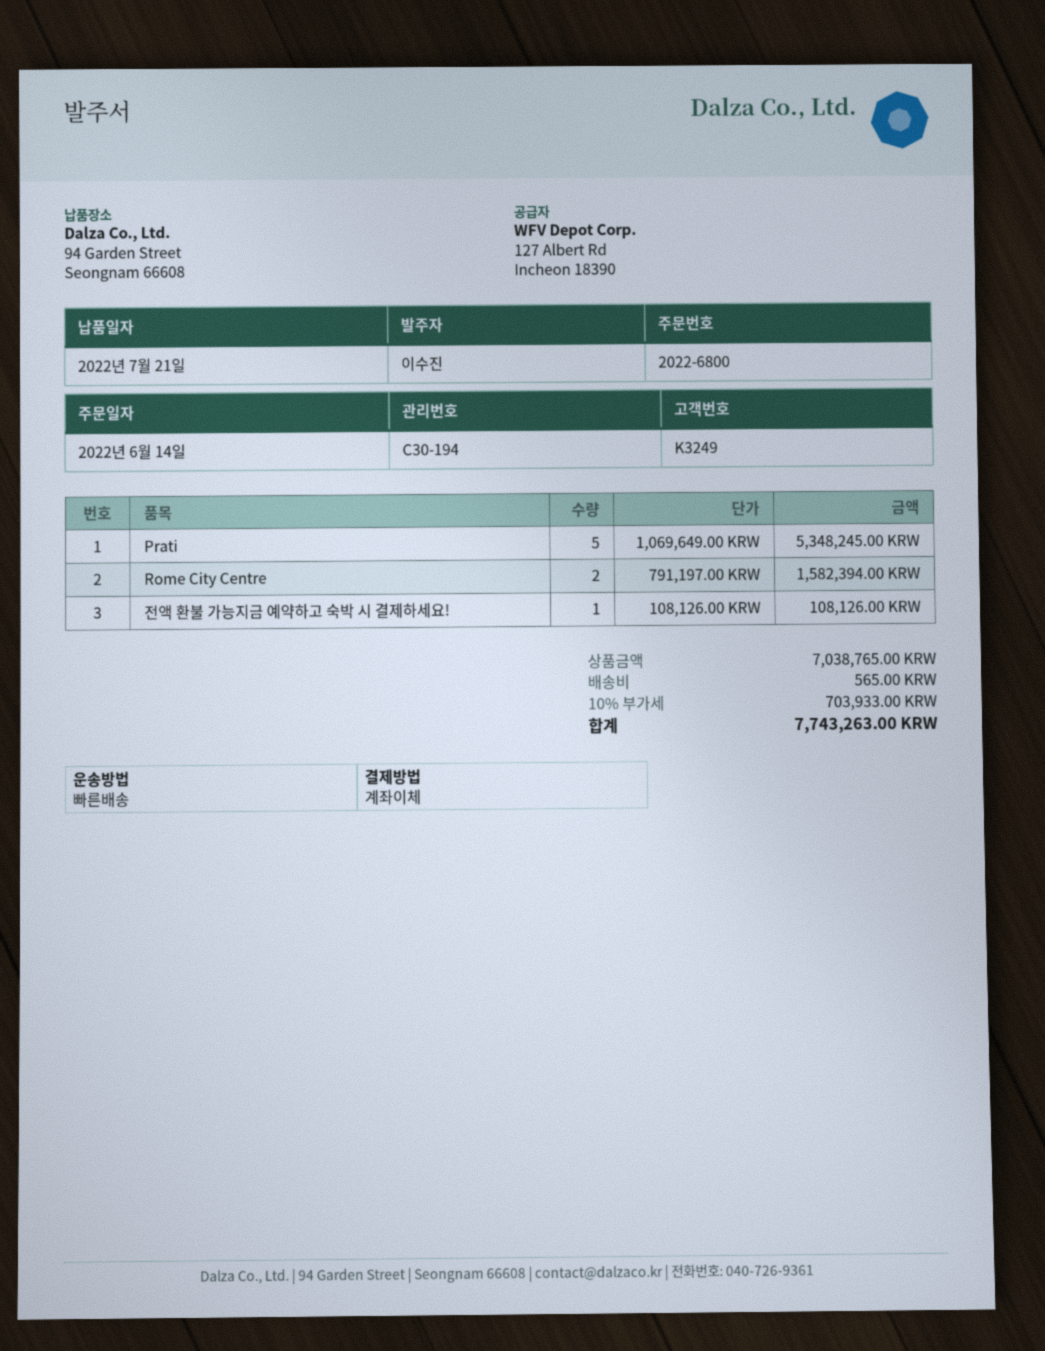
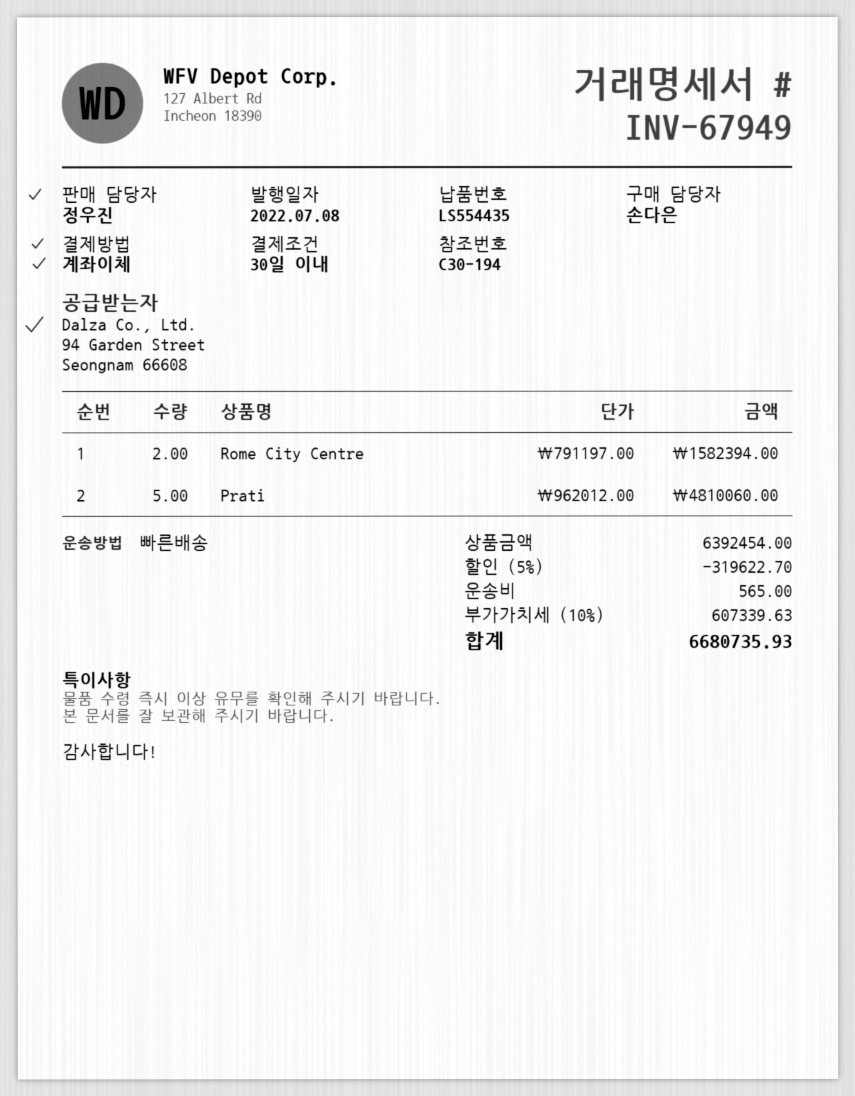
ordered by: 이수진 -> 손다은
Prati: 5 x 1069649.00 = 5348245.00 -> 5 x 962012.00 = 4810060.00
전액 환불 가능지금 예약하고 숙박 시 결제하세요!: 1 x 108126.00 = 108126.00 -> none
subtotal: 7038765.00 -> 6392454.00
discount: none -> 5% = 319622.70
tax: 10% = 703933.00 -> 10% = 607339.63
total: 7743263.00 -> 6680735.93

